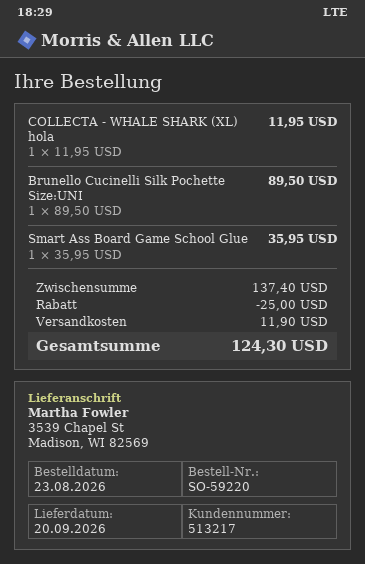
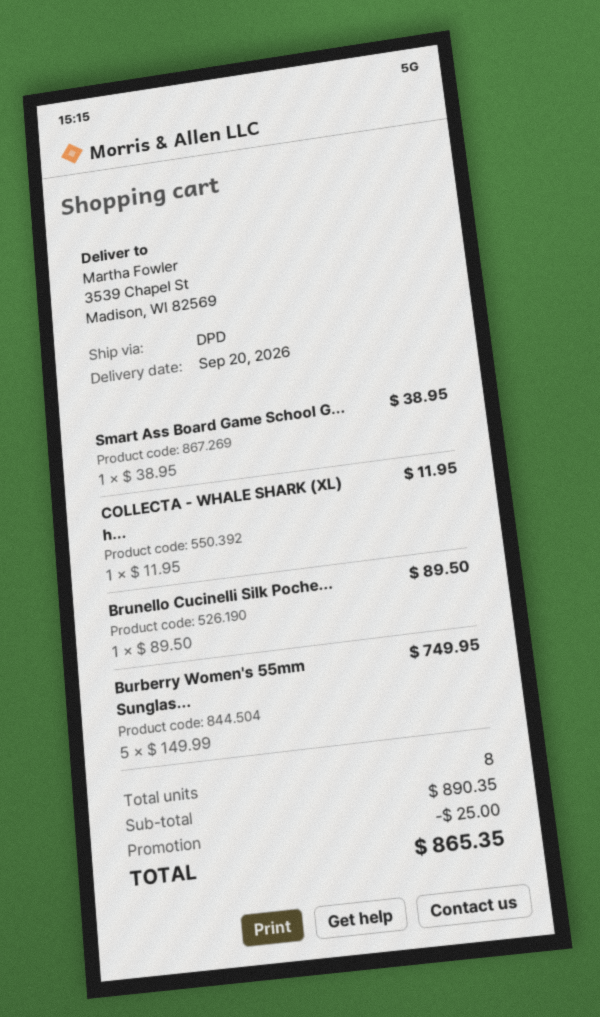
Smart Ass Board Game School Glue: 1 x 35.95 = 35.95 -> 1 x 38.95 = 38.95
Burberry Women's 55mm Sunglas...: none -> 5 x 149.99 = 749.95
subtotal: 137.40 -> 890.35
shipping: 11.90 -> none
total: 124.30 -> 865.35

